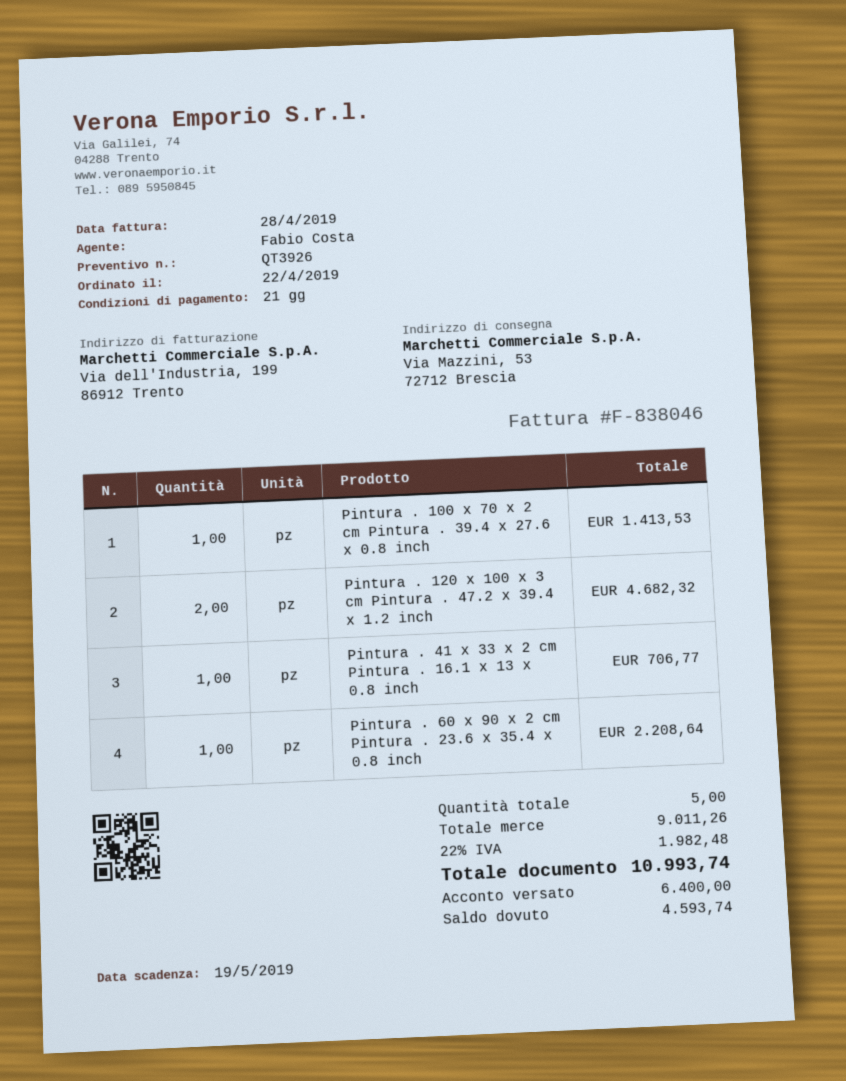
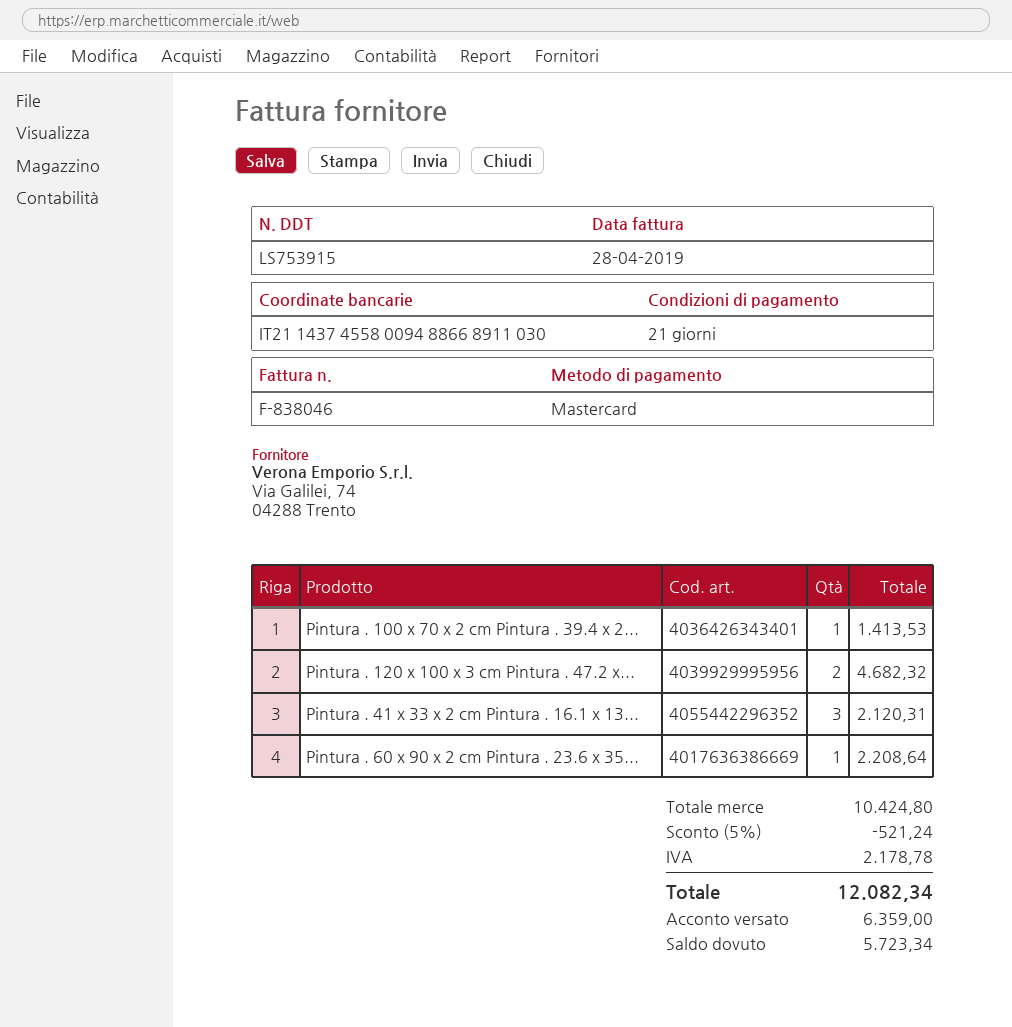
Pintura . 41 x 33 x 2 cm Pintura . 16.1 x 13 x 0.8 inch: 1 for 706.77 -> 3 for 2120.31
subtotal: 9011.26 -> 10424.80
discount: none -> 5% = 521.24
tax: 1982.48 -> 2178.78
total: 10993.74 -> 12082.34
deposit: 6400.00 -> 6359.00
balance: 4593.74 -> 5723.34

